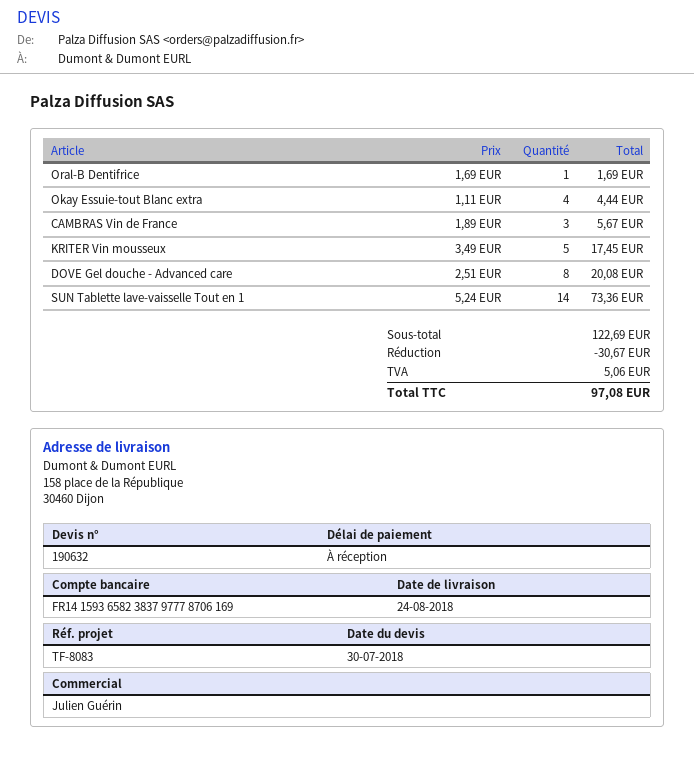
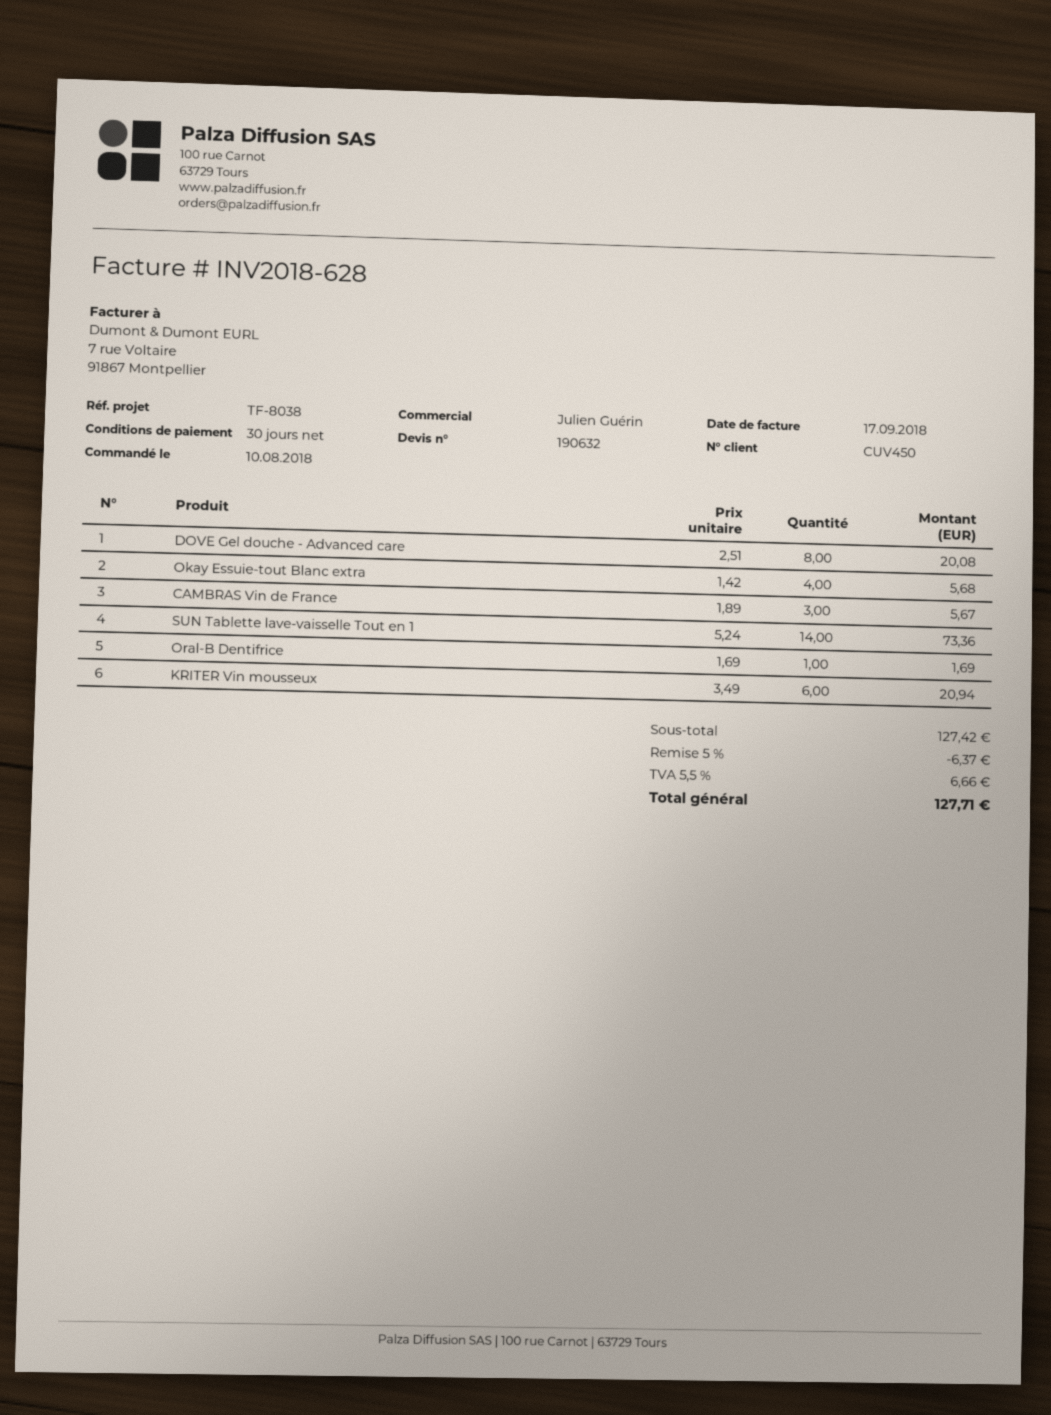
payment terms: on receipt -> 30 days
reference: TF-8083 -> TF-8038
Okay Essuie-tout Blanc extra: 4 x 1.11 = 4.44 -> 4 x 1.42 = 5.68
KRITER Vin mousseux: 5 x 3.49 = 17.45 -> 6 x 3.49 = 20.94
subtotal: 122.69 -> 127.42
discount: 30.67 -> 6.37
tax: 5.06 -> 6.66
total: 97.08 -> 127.71

